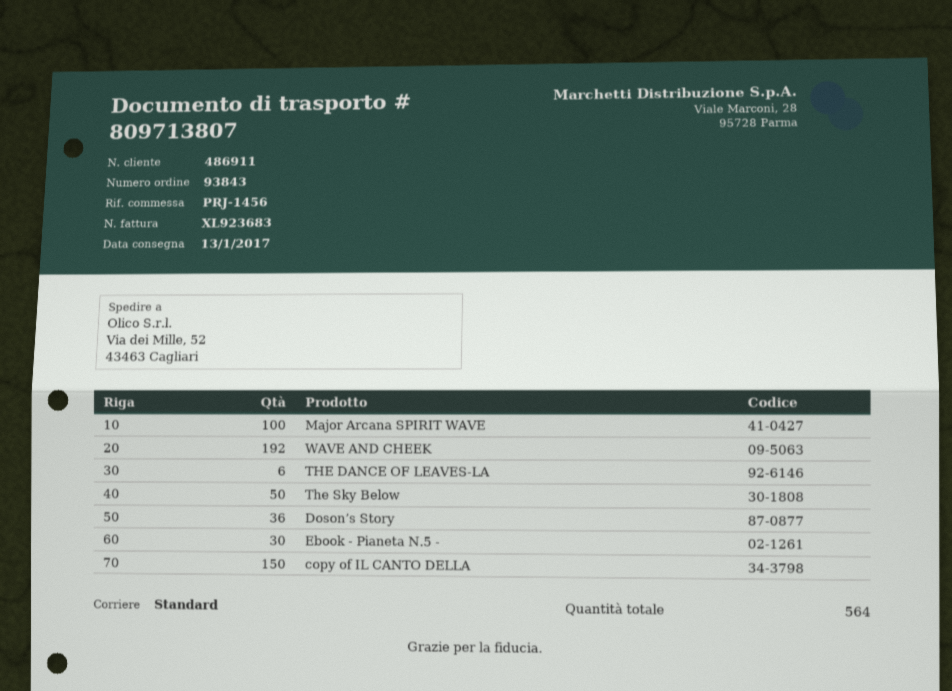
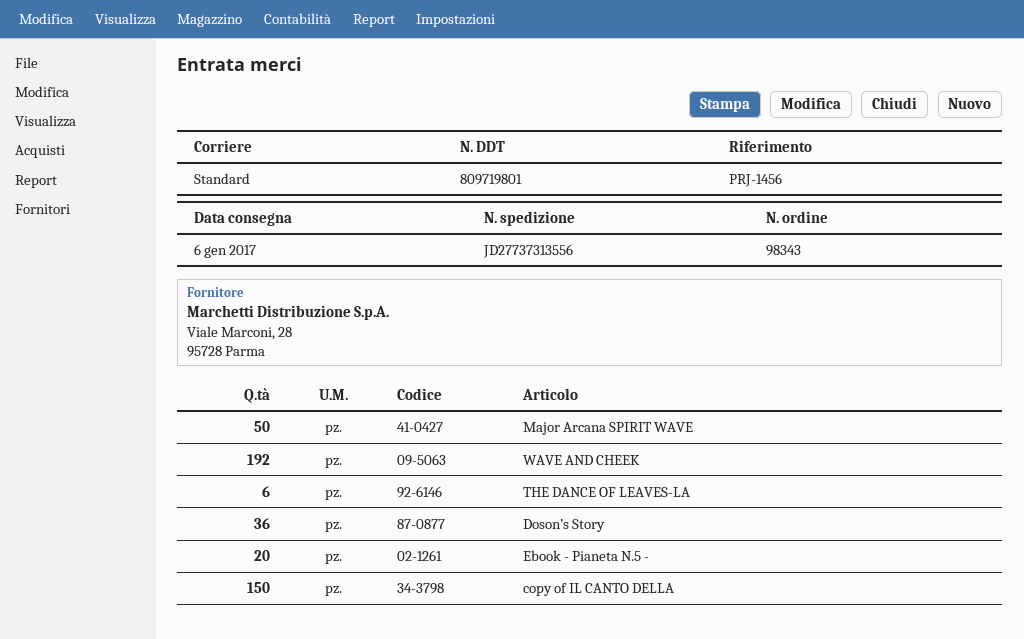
order number: 93843 -> 98343
delivery note number: 809713807 -> 809719801
delivery date: 2017-01-13 -> 2017-01-06
Major Arcana SPIRIT WAVE: 100 -> 50
The Sky Below: 50 -> none
Ebook - Pianeta N.5 -: 30 -> 20

